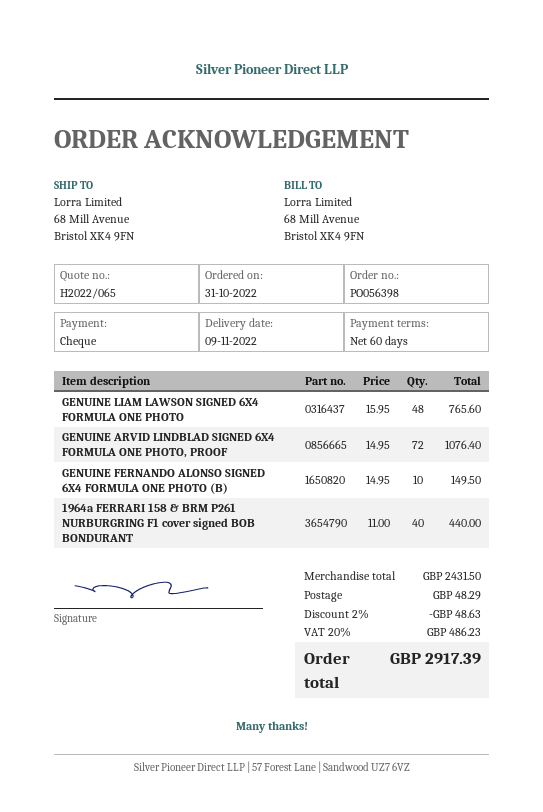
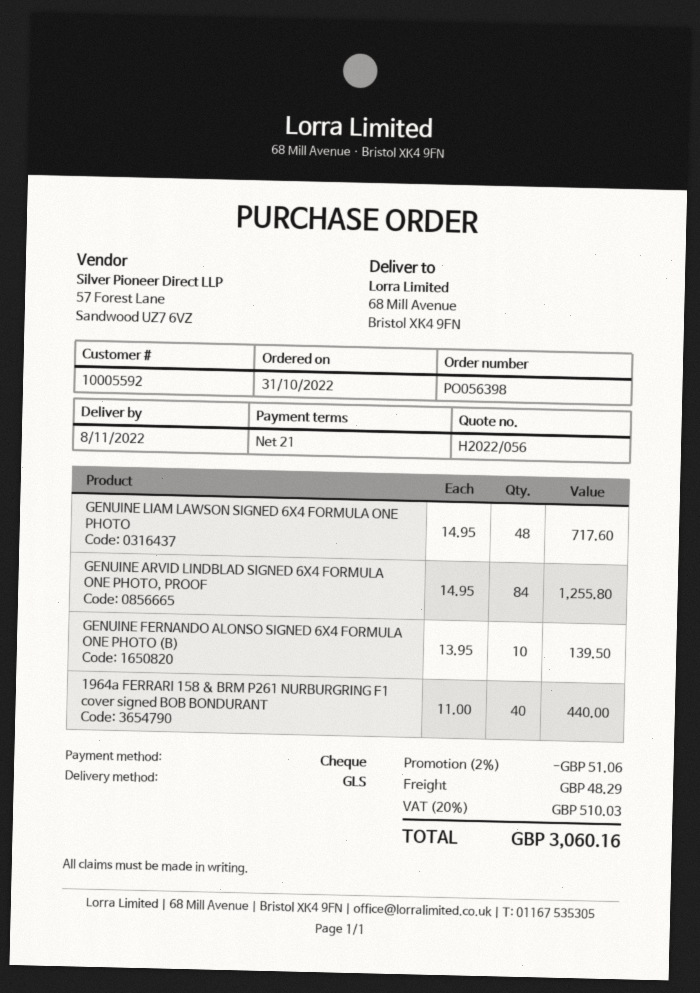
quote number: H2022/065 -> H2022/056
delivery date: 2022-11-09 -> 2022-11-08
payment terms: 60 days -> 21 days
GENUINE LIAM LAWSON SIGNED 6X4 FORMULA ONE PHOTO: 48 x 15.95 = 765.60 -> 48 x 14.95 = 717.60
GENUINE ARVID LINDBLAD SIGNED 6X4 FORMULA ONE PHOTO, PROOF: 72 x 14.95 = 1076.40 -> 84 x 14.95 = 1255.80
GENUINE FERNANDO ALONSO SIGNED 6X4 FORMULA ONE PHOTO (B): 10 x 14.95 = 149.50 -> 10 x 13.95 = 139.50
discount: 2% = 48.63 -> 2% = 51.06
tax: 20% = 486.23 -> 20% = 510.03
total: 2917.39 -> 3060.16

